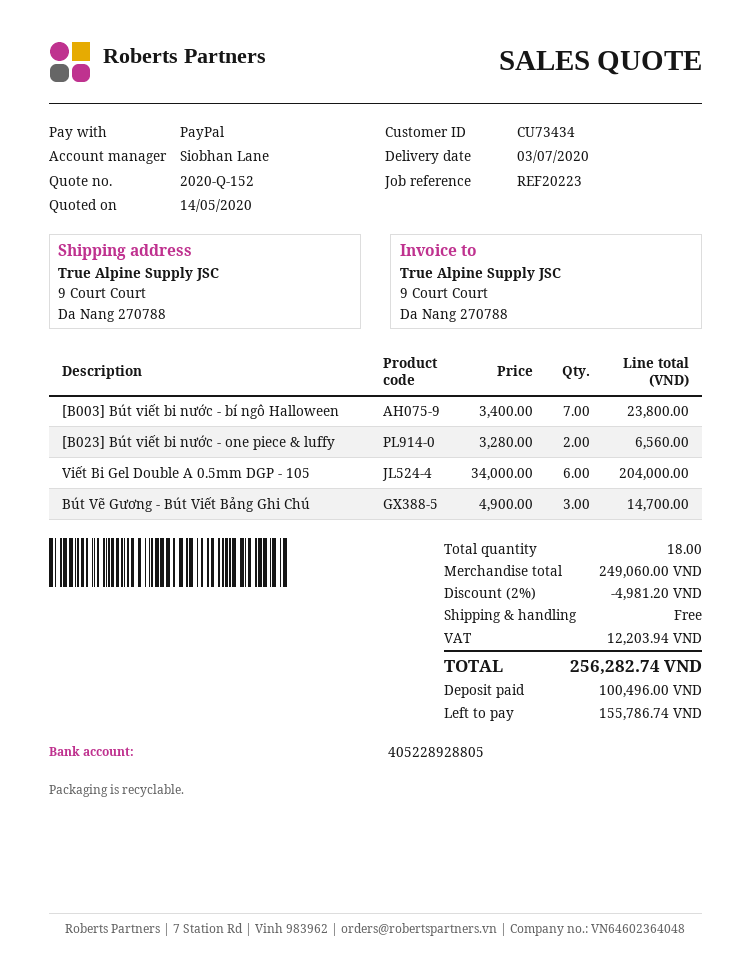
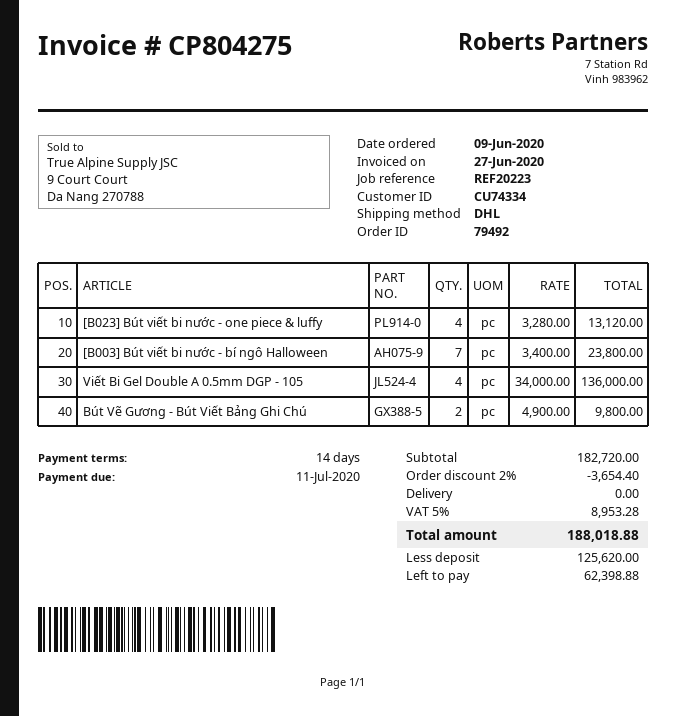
customer number: CU73434 -> CU74334
[B023] Bút viết bi nước - one piece & luffy: 2 x 3280.00 = 6560.00 -> 4 x 3280.00 = 13120.00
Viết Bi Gel Double A 0.5mm DGP - 105: 6 x 34000.00 = 204000.00 -> 4 x 34000.00 = 136000.00
Bút Vẽ Gương - Bút Viết Bảng Ghi Chú: 3 x 4900.00 = 14700.00 -> 2 x 4900.00 = 9800.00
subtotal: 249060.00 -> 182720.00
discount: 2% = 4981.20 -> 2% = 3654.40
tax: 12203.94 -> 8953.28
total: 256282.74 -> 188018.88
deposit: 100496.00 -> 125620.00
balance: 155786.74 -> 62398.88

